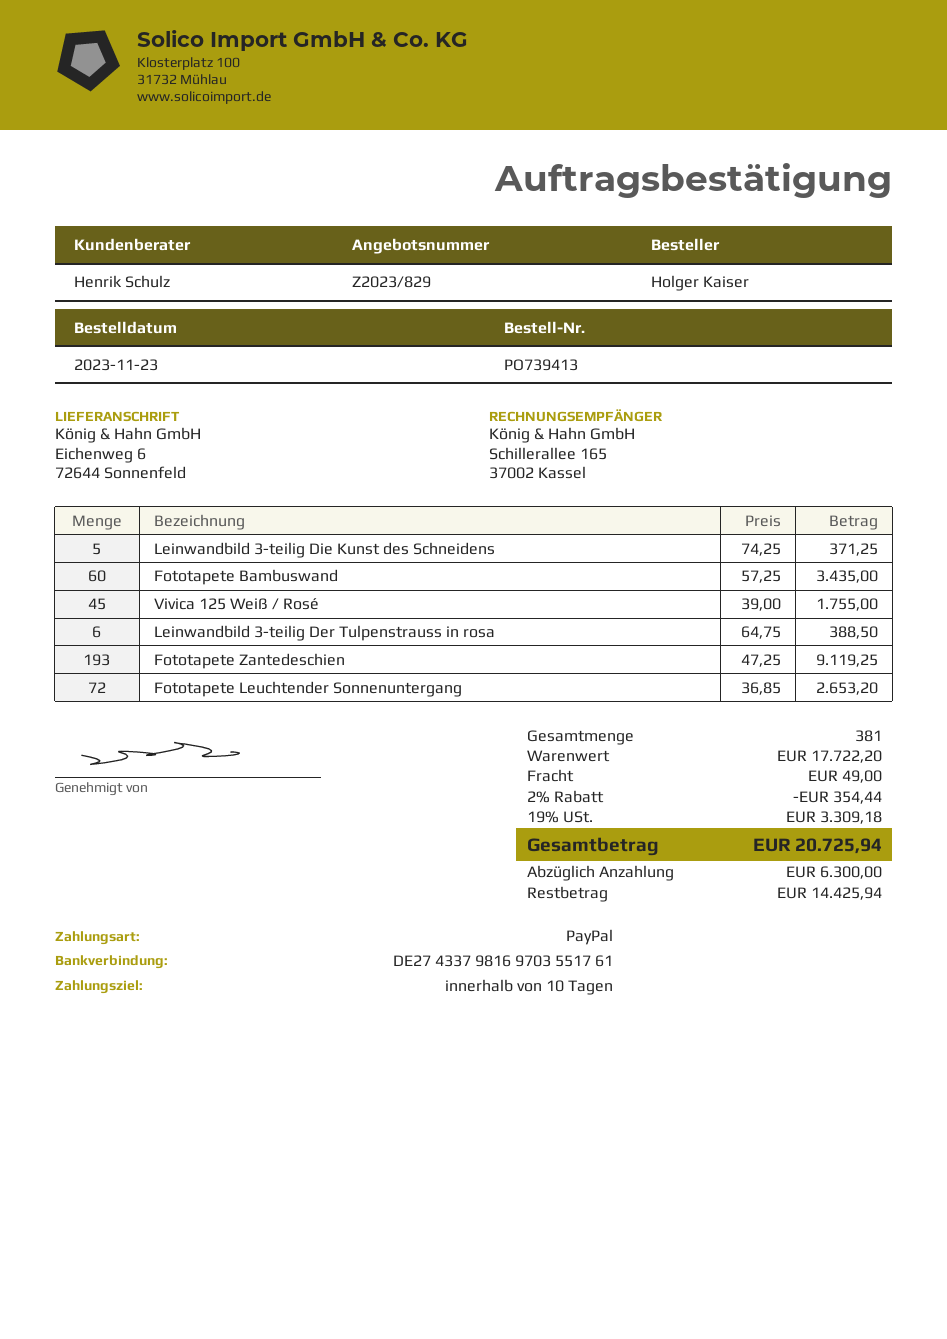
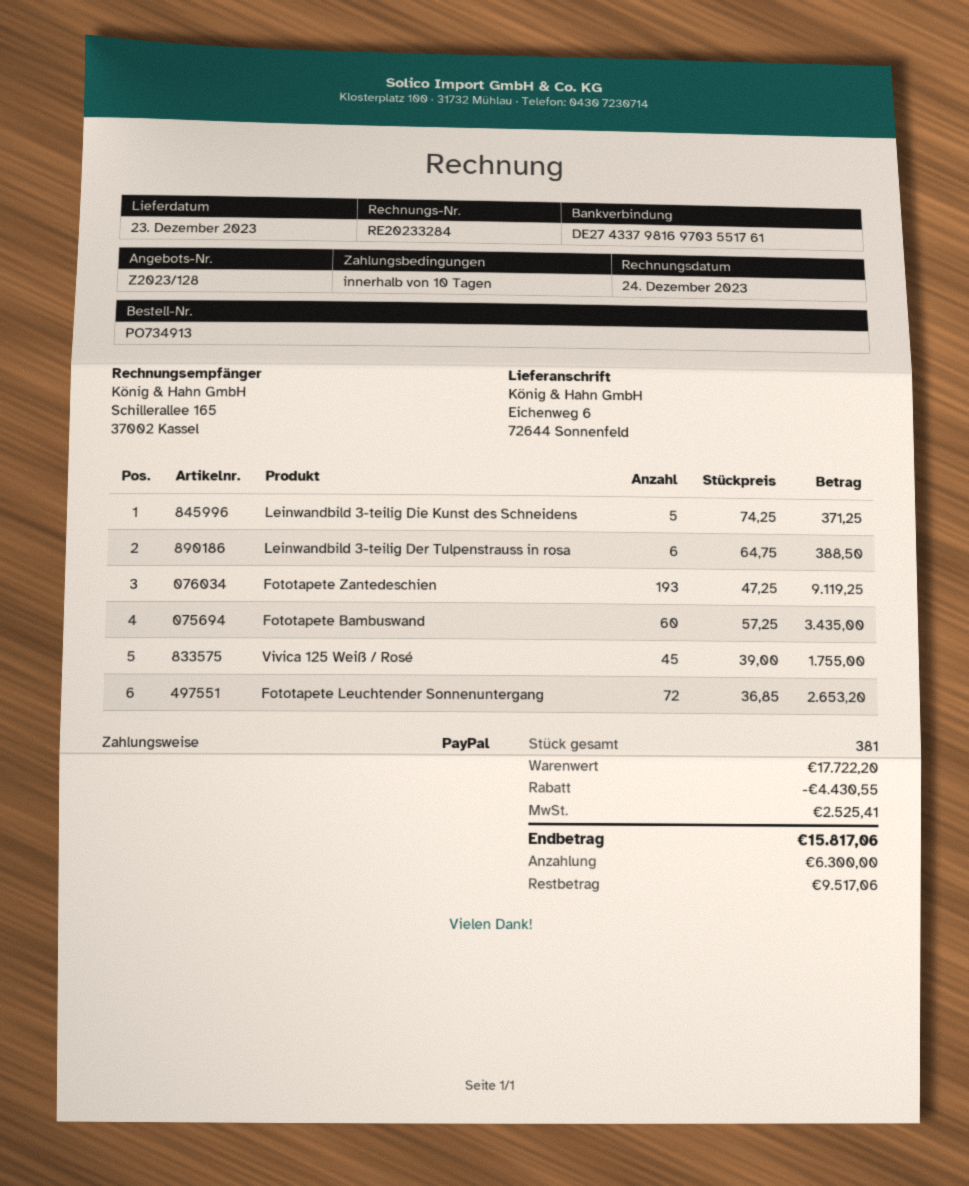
quote number: Z2023/829 -> Z2023/128
order number: PO739413 -> PO734913
discount: 354.44 -> 4430.55
shipping: 49.00 -> none
tax: 3309.18 -> 2525.41
total: 20725.94 -> 15817.06
balance: 14425.94 -> 9517.06

